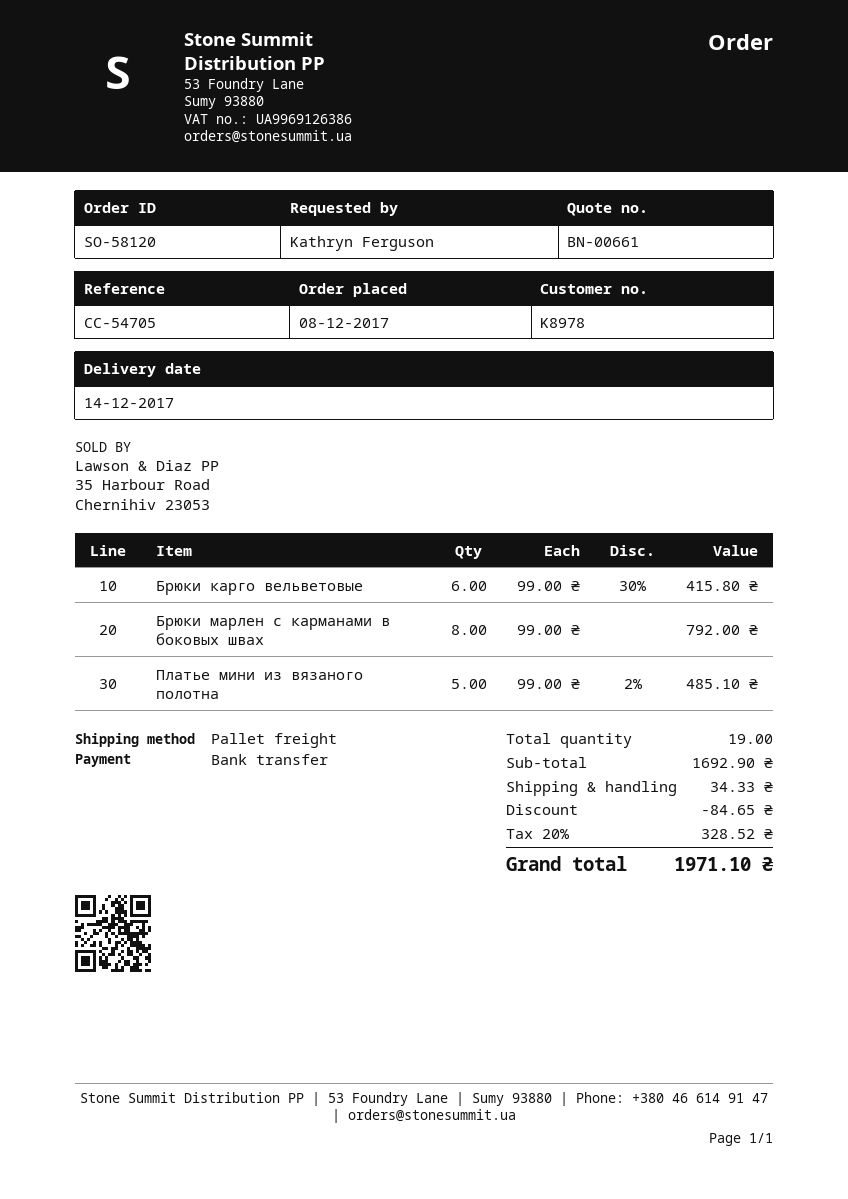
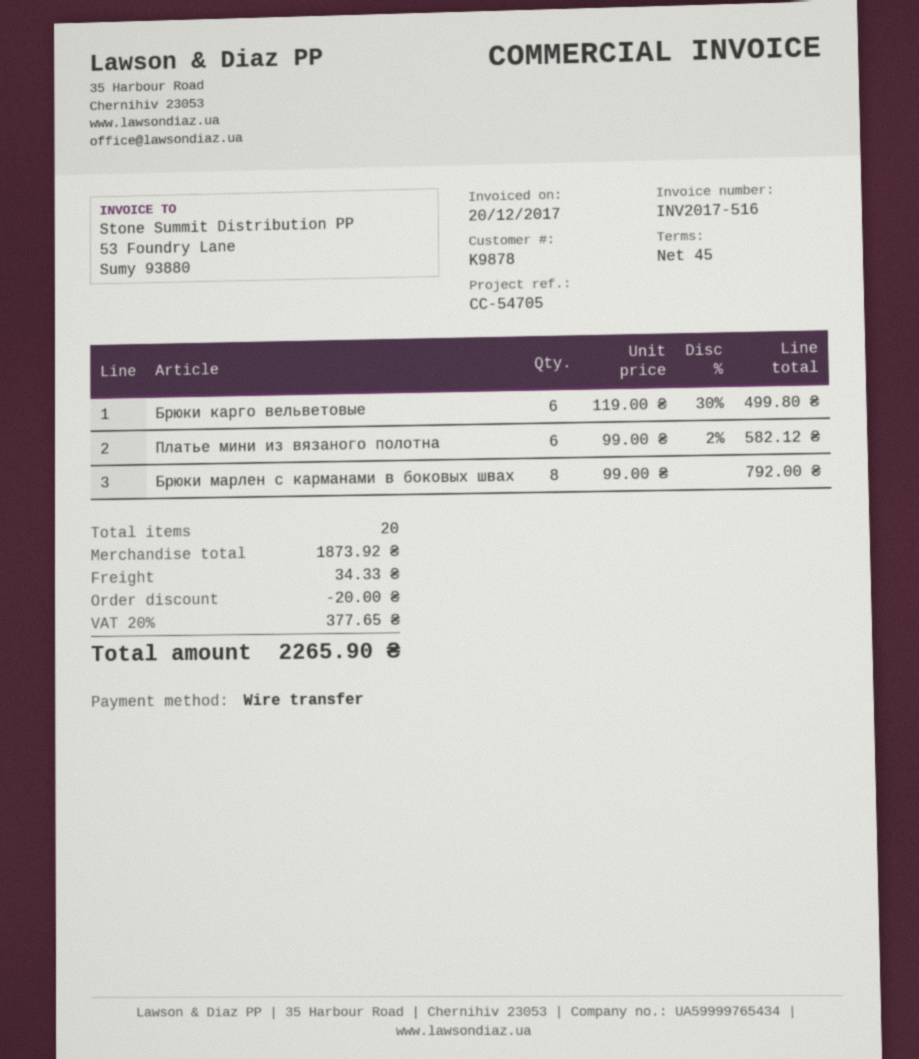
customer number: K8978 -> K9878
Брюки карго вельветовые: 6 x 99.00 - 30% = 415.80 -> 6 x 119.00 - 30% = 499.80
Платье мини из вязаного полотна: 5 x 99.00 - 2% = 485.10 -> 6 x 99.00 - 2% = 582.12
total quantity: 19 -> 20
subtotal: 1692.90 -> 1873.92
discount: 84.65 -> 20.00
tax: 20% = 328.52 -> 20% = 377.65
total: 1971.10 -> 2265.90

